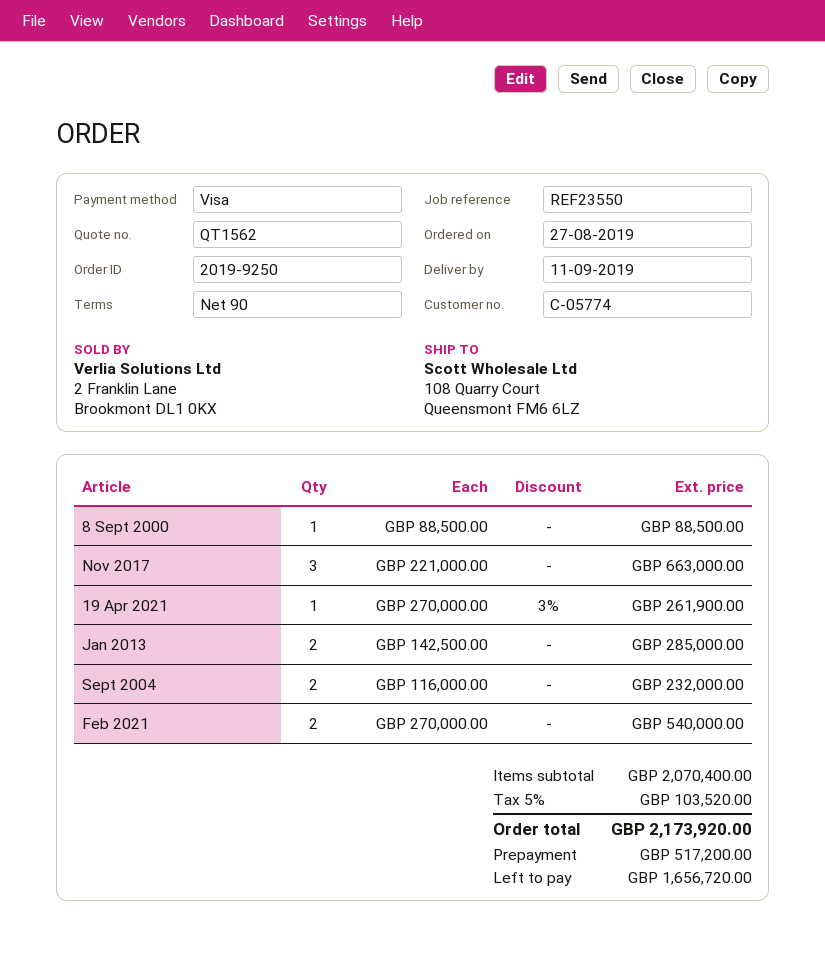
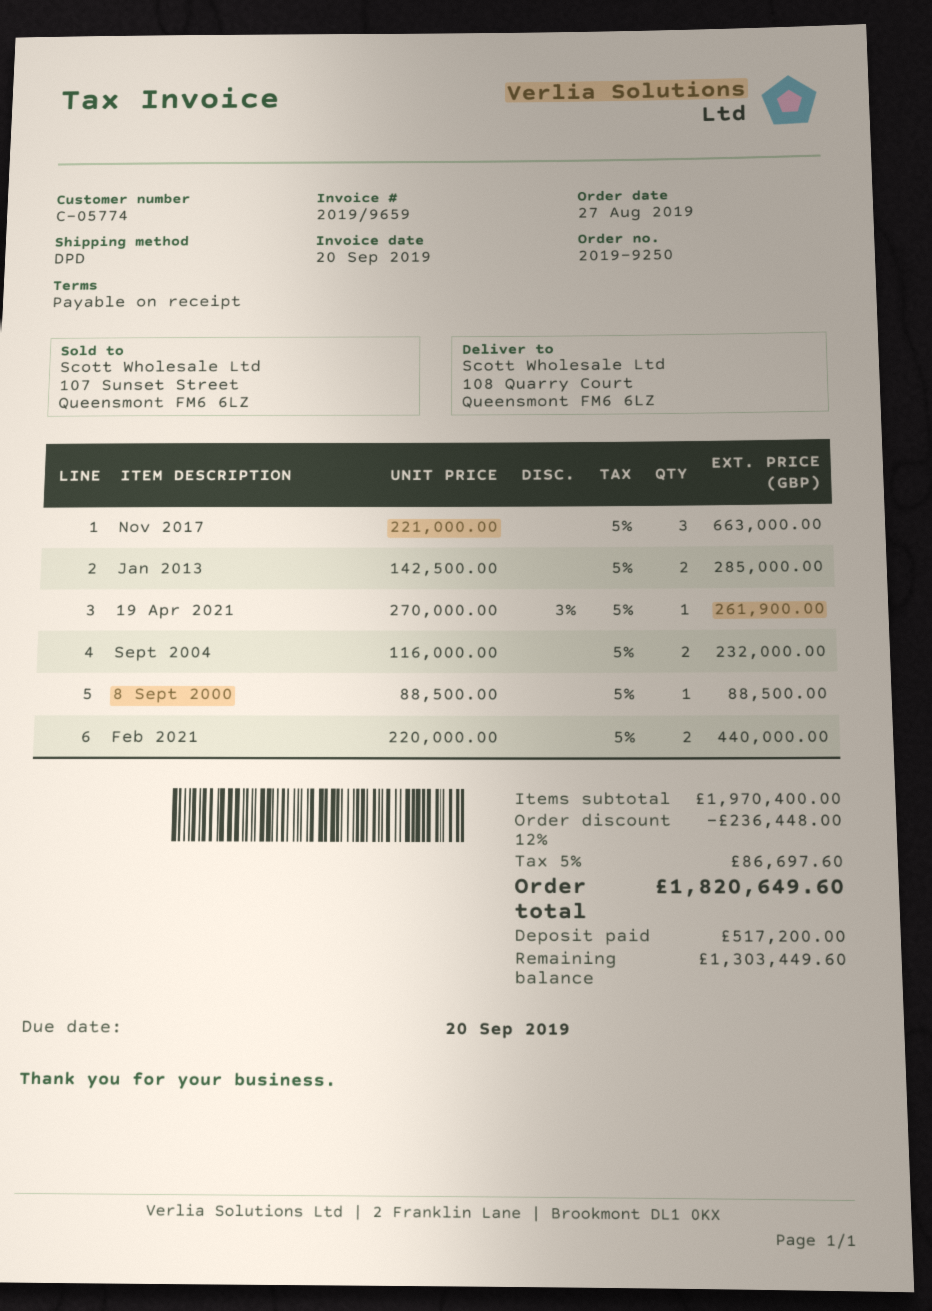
payment terms: 90 days -> on receipt
Feb 2021: 2 x 270000.00 = 540000.00 -> 2 x 220000.00 = 440000.00
subtotal: 2070400.00 -> 1970400.00
discount: none -> 12% = 236448.00
tax: 5% = 103520.00 -> 5% = 86697.60
total: 2173920.00 -> 1820649.60
balance: 1656720.00 -> 1303449.60

